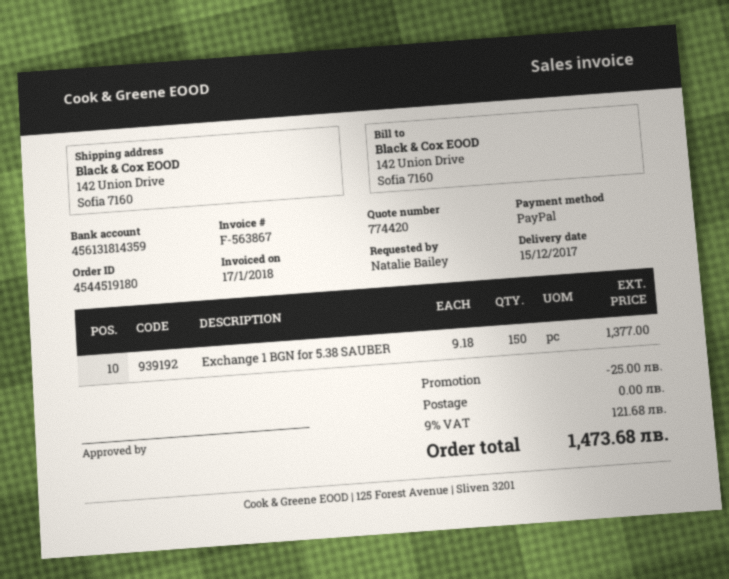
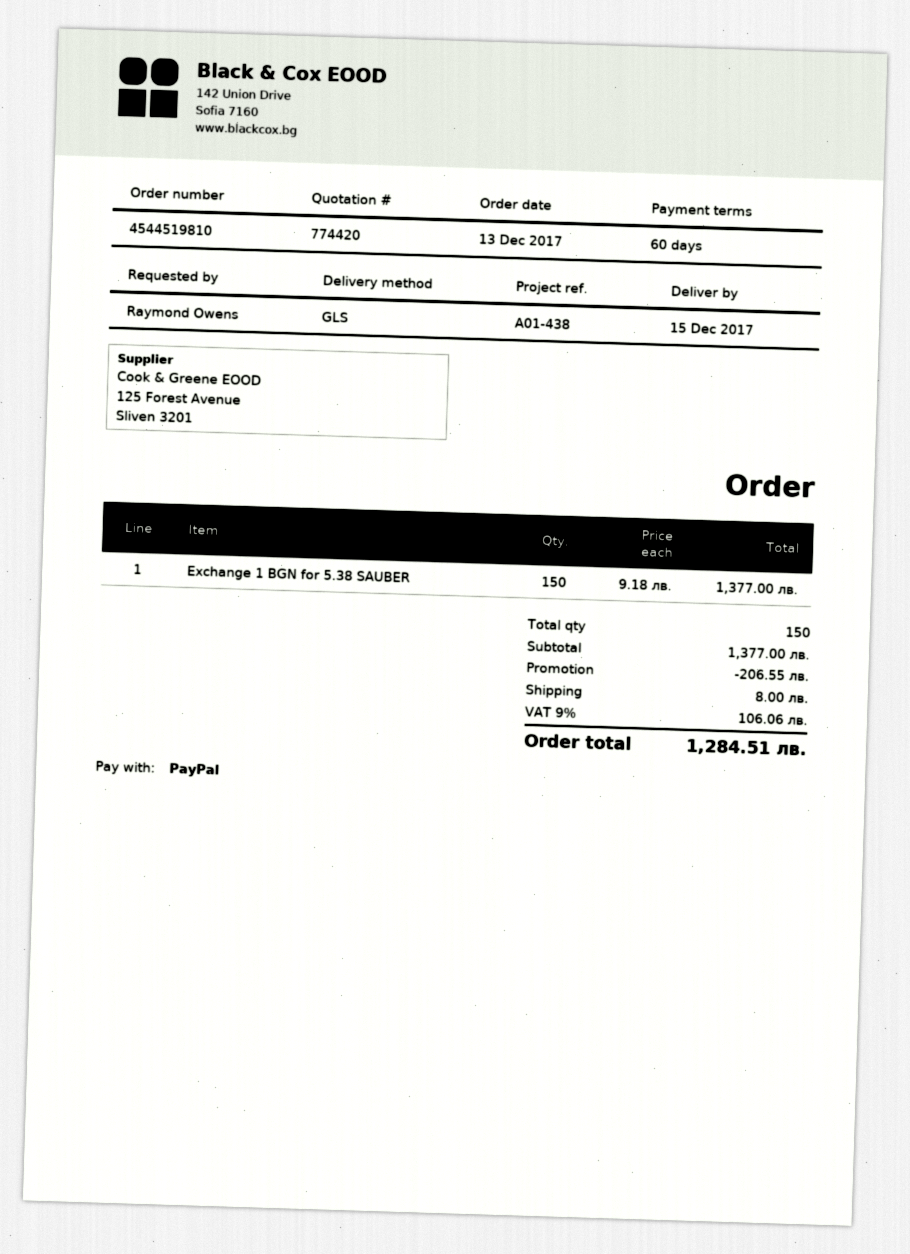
order number: 4544519180 -> 4544519810
ordered by: Natalie Bailey -> Raymond Owens
discount: 25.00 -> 206.55
shipping: 0.00 -> 8.00
tax: 9% = 121.68 -> 9% = 106.06
total: 1473.68 -> 1284.51

